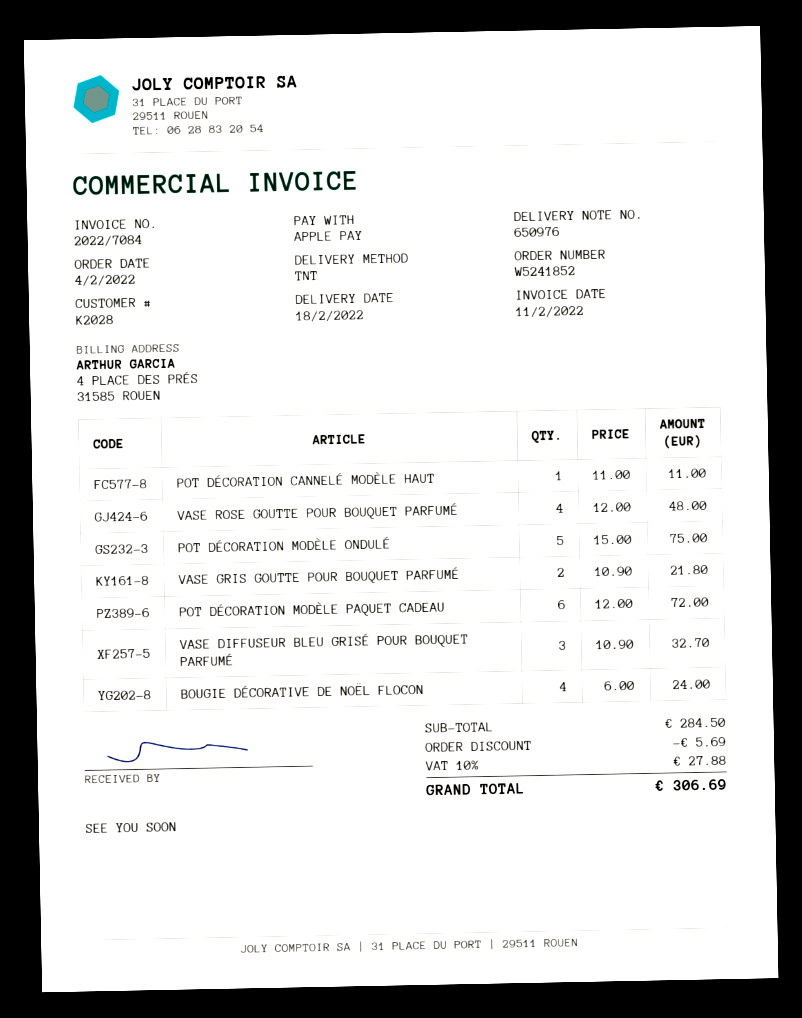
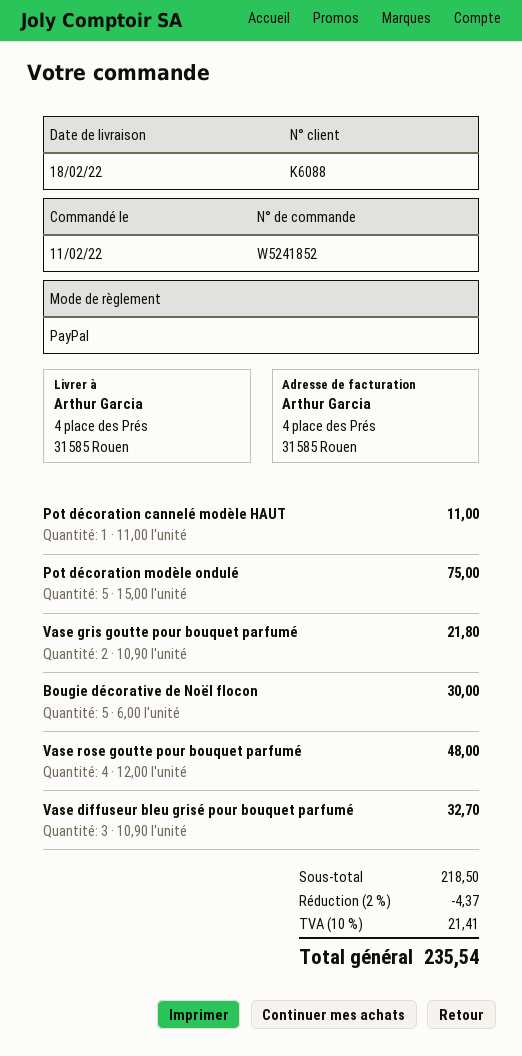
order date: 2022-02-04 -> 2022-02-11
customer number: K2028 -> K6088
payment method: Apple Pay -> PayPal
POT DÉCORATION MODÈLE PAQUET CADEAU: 6 x 12.00 = 72.00 -> none
BOUGIE DÉCORATIVE DE NOËL FLOCON: 4 x 6.00 = 24.00 -> 5 x 6.00 = 30.00
subtotal: 284.50 -> 218.50
discount: 5.69 -> 4.37
tax: 10% = 27.88 -> 10% = 21.41
total: 306.69 -> 235.54

